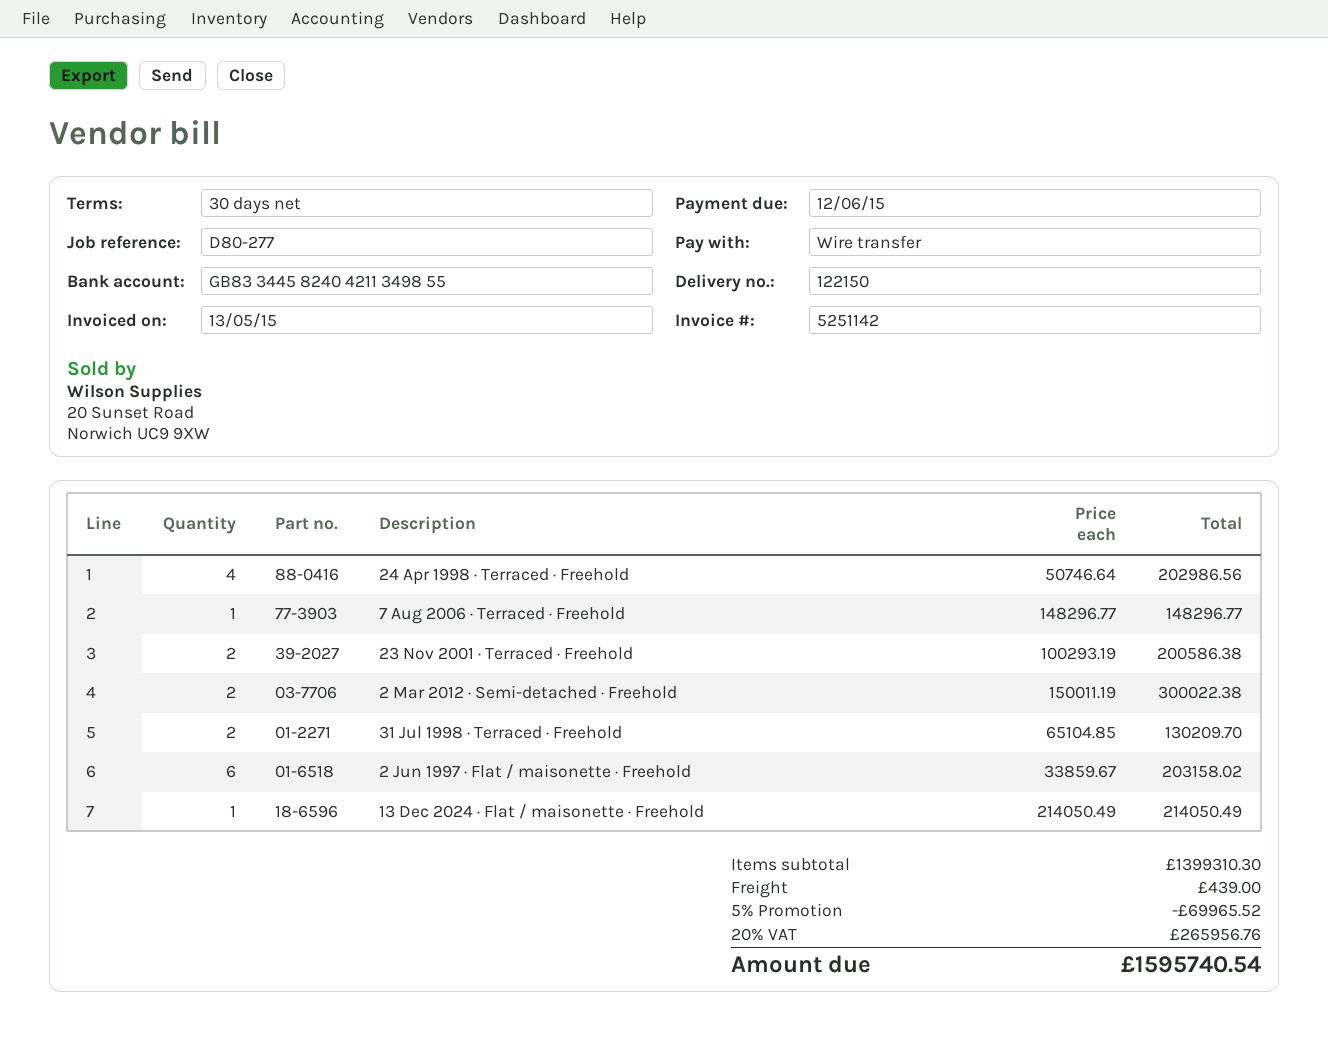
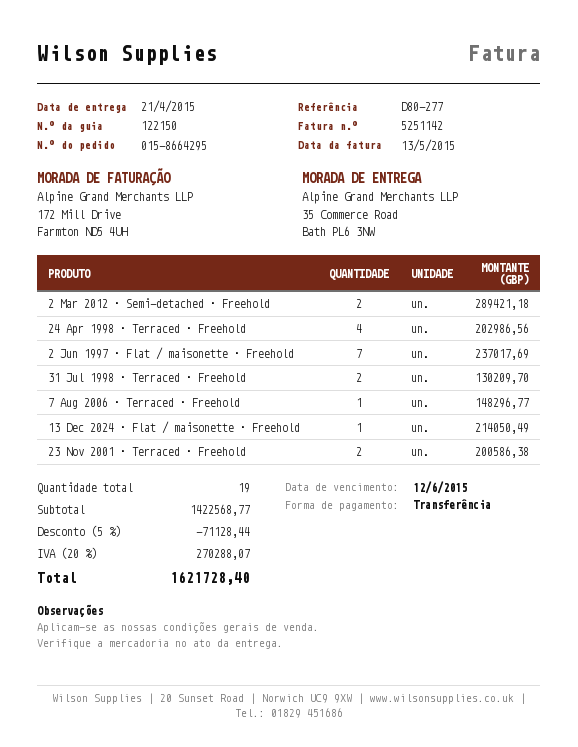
2 Mar 2012 · Semi-detached · Freehold: 2 for 300022.38 -> 2 for 289421.18
2 Jun 1997 · Flat / maisonette · Freehold: 6 for 203158.02 -> 7 for 237017.69
subtotal: 1399310.30 -> 1422568.77
discount: 5% = 69965.52 -> 5% = 71128.44
shipping: 439.00 -> none
tax: 20% = 265956.76 -> 20% = 270288.07
total: 1595740.54 -> 1621728.40

